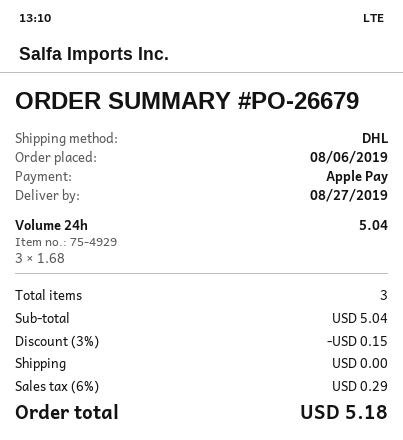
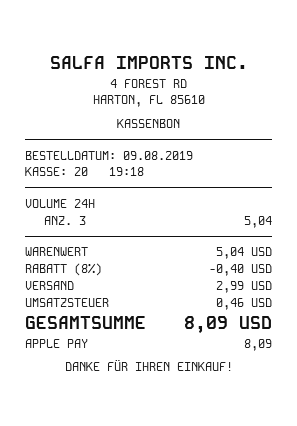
order date: 2019-08-06 -> 2019-08-09
discount: 3% = 0.15 -> 8% = 0.40
shipping: 0.00 -> 2.99
tax: 0.29 -> 0.46
total: 5.18 -> 8.09

